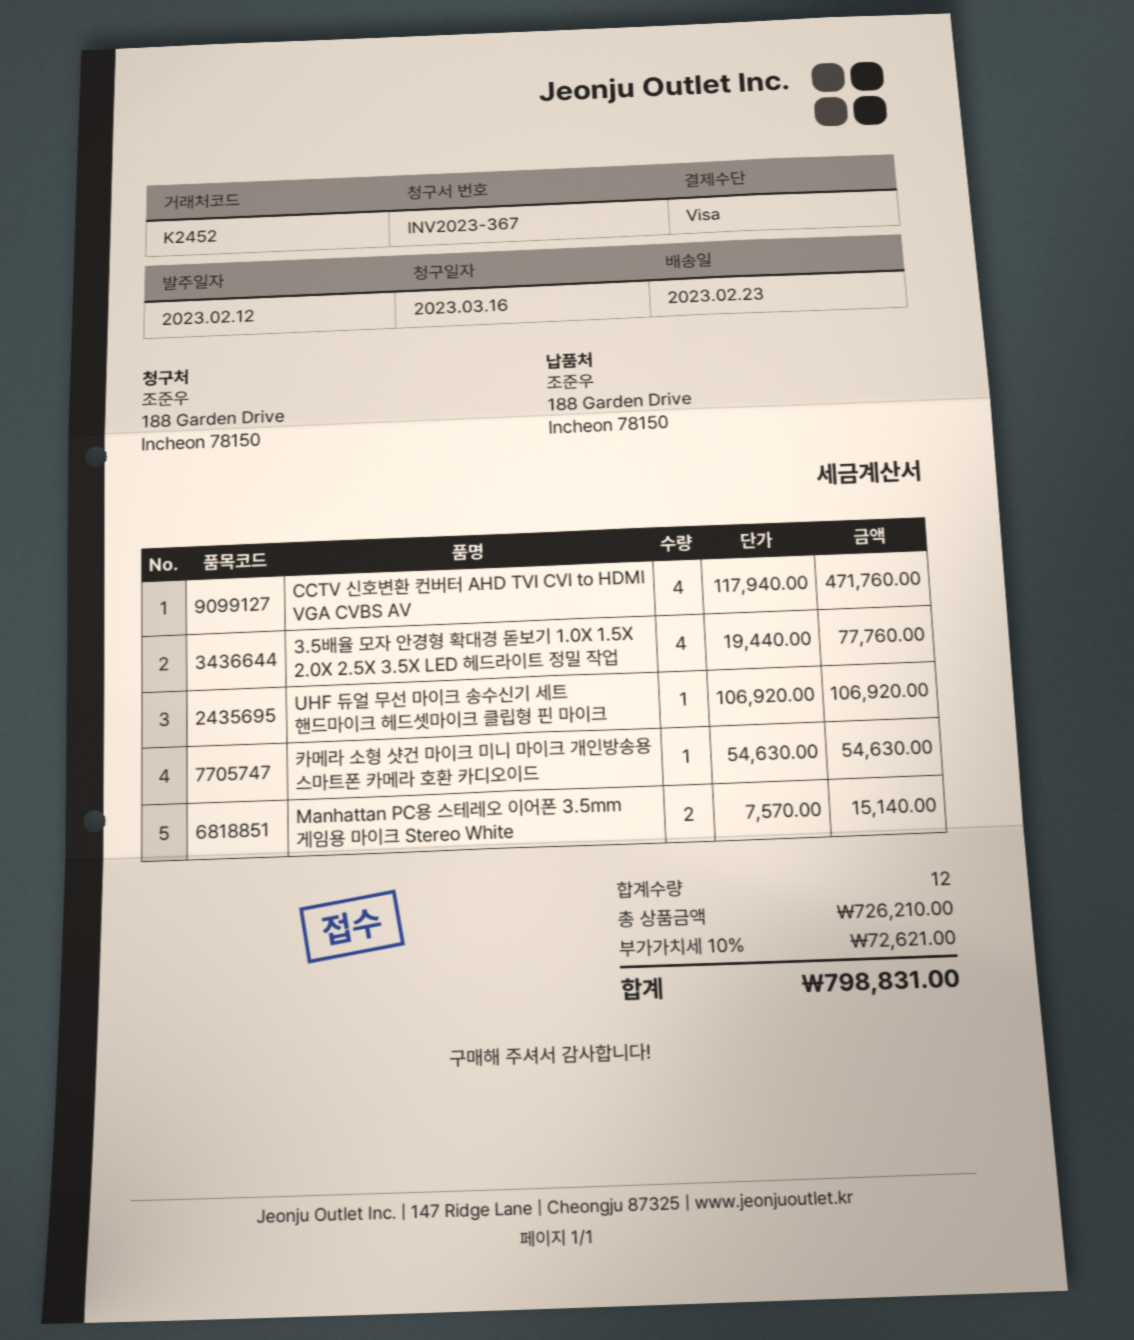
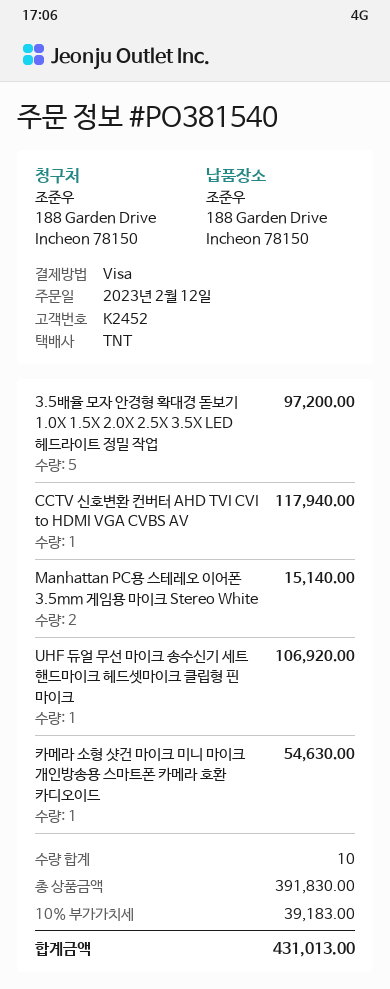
CCTV 신호변환 컨버터 AHD TVI CVI to HDMI VGA CVBS AV: 4 for 471760.00 -> 1 for 117940.00
3.5배율 모자 안경형 확대경 돋보기 1.0X 1.5X 2.0X 2.5X 3.5X LED 헤드라이트 정밀 작업: 4 for 77760.00 -> 5 for 97200.00
total quantity: 12 -> 10
subtotal: 726210.00 -> 391830.00
tax: 10% = 72621.00 -> 10% = 39183.00
total: 798831.00 -> 431013.00

